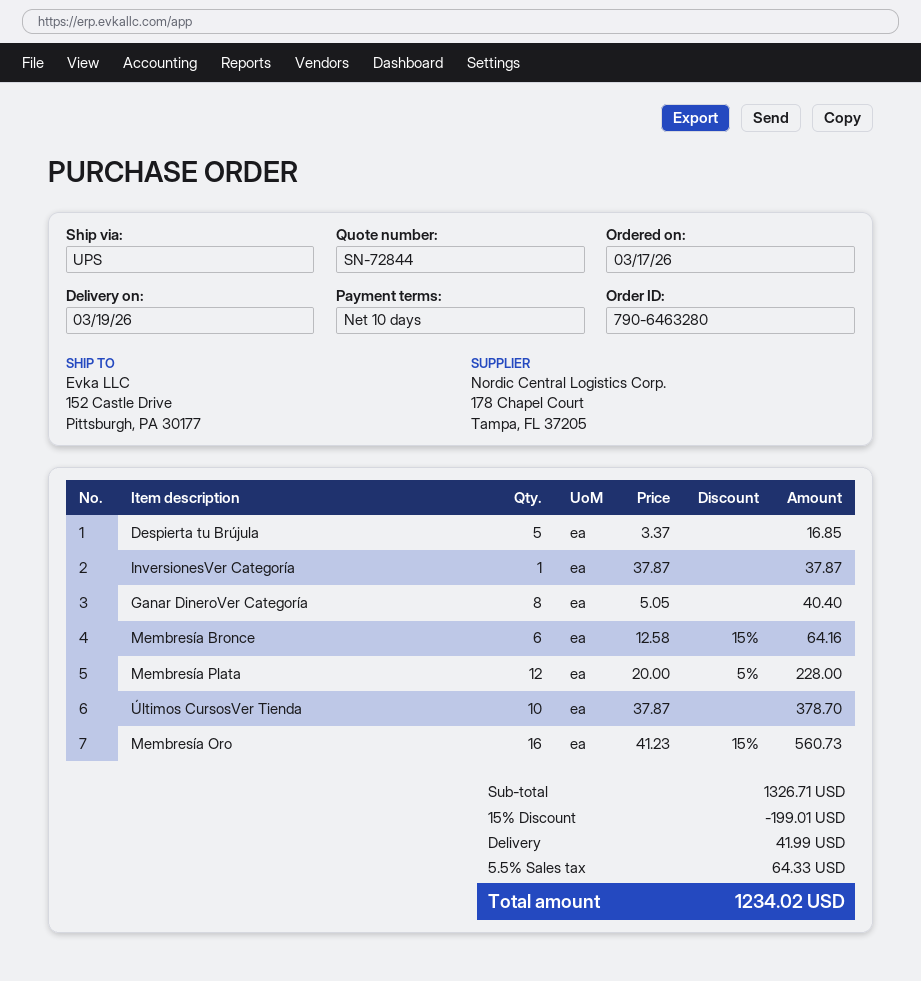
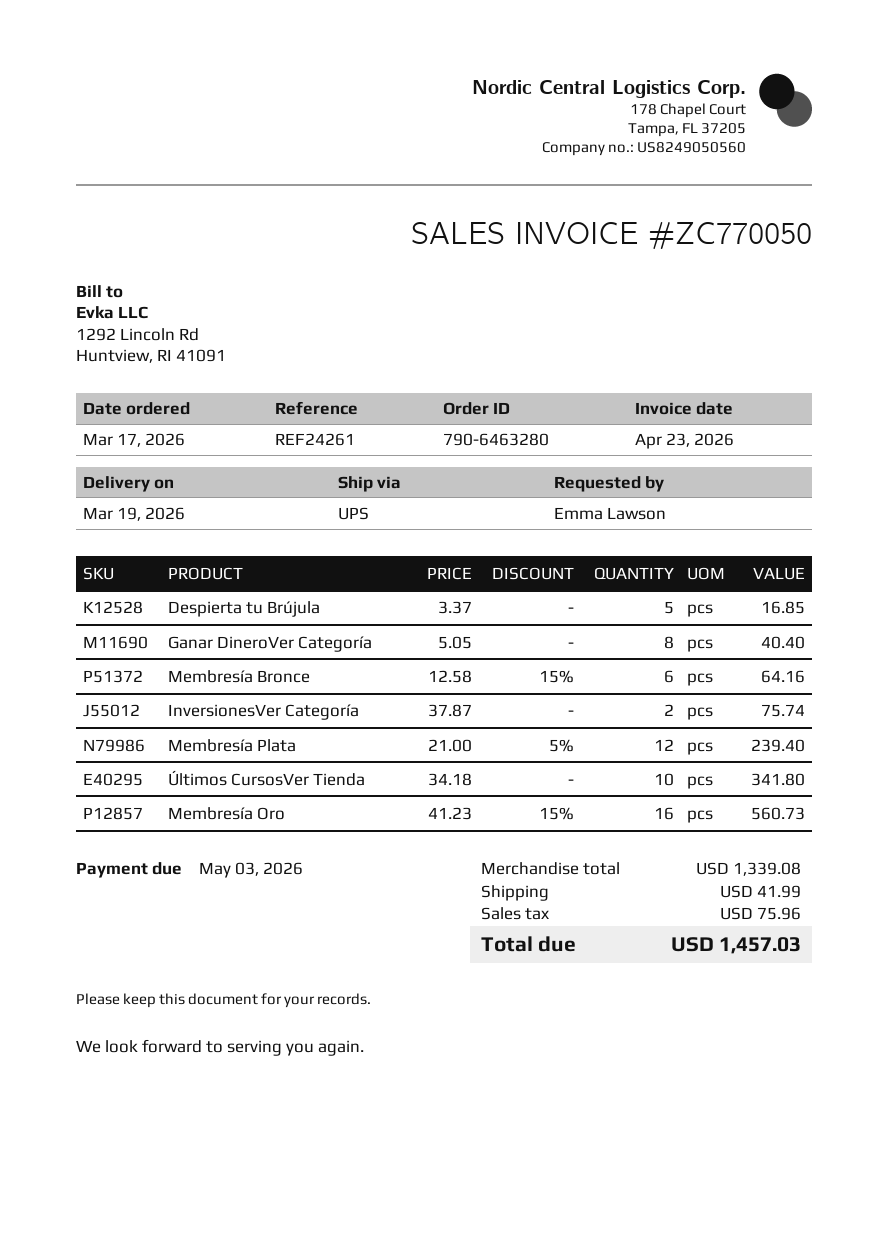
InversionesVer Categoría: 1 x 37.87 = 37.87 -> 2 x 37.87 = 75.74
Membresía Plata: 12 x 20.00 - 5% = 228.00 -> 12 x 21.00 - 5% = 239.40
Últimos CursosVer Tienda: 10 x 37.87 = 378.70 -> 10 x 34.18 = 341.80
subtotal: 1326.71 -> 1339.08
discount: 15% = 199.01 -> none
tax: 64.33 -> 75.96
total: 1234.02 -> 1457.03

